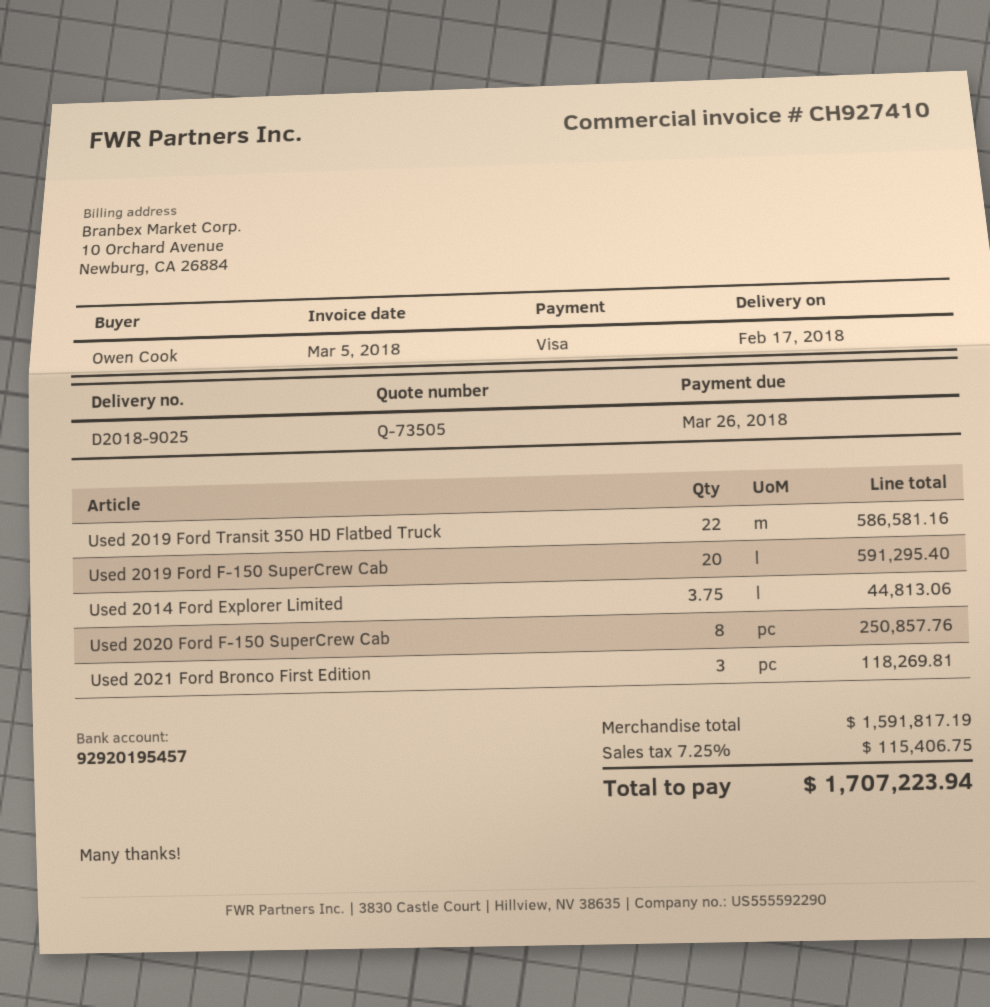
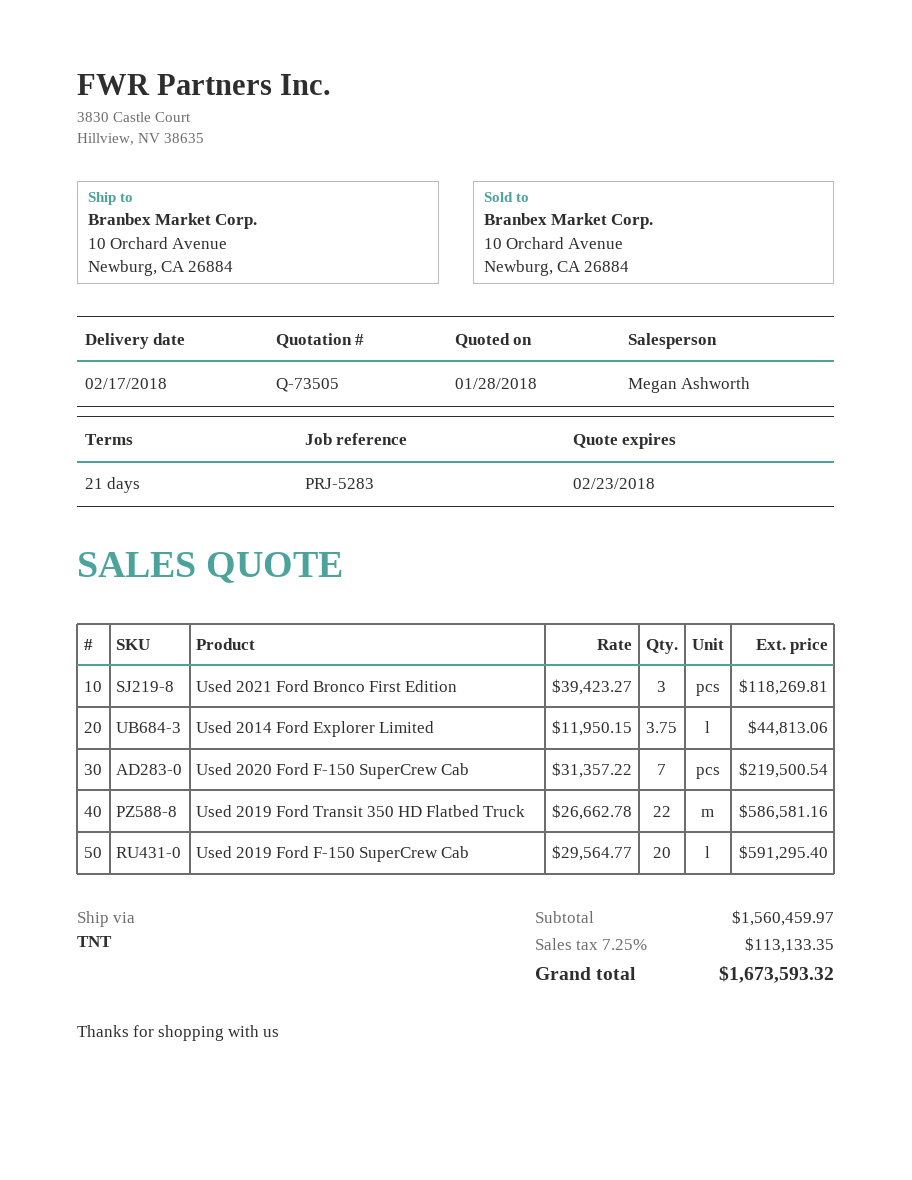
Used 2020 Ford F-150 SuperCrew Cab: 8 for 250857.76 -> 7 for 219500.54
subtotal: 1591817.19 -> 1560459.97
tax: 7.25% = 115406.75 -> 7.25% = 113133.35
total: 1707223.94 -> 1673593.32

